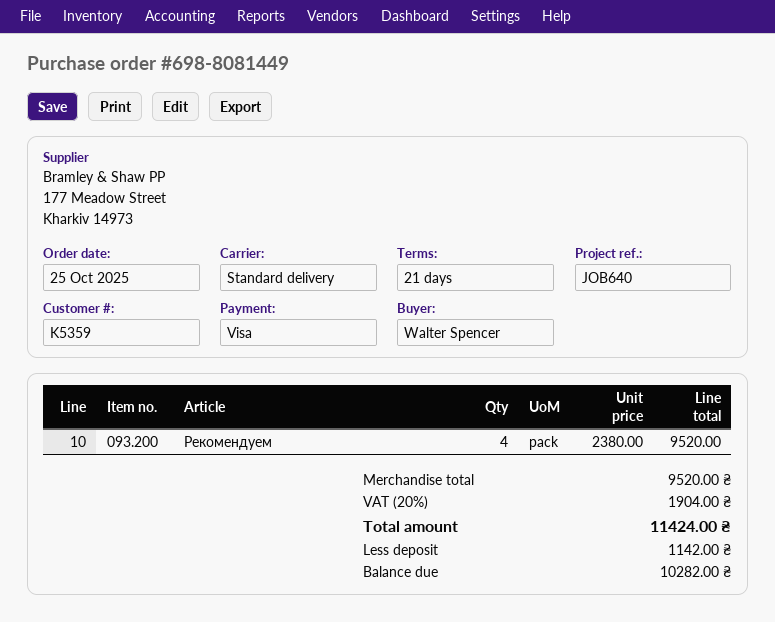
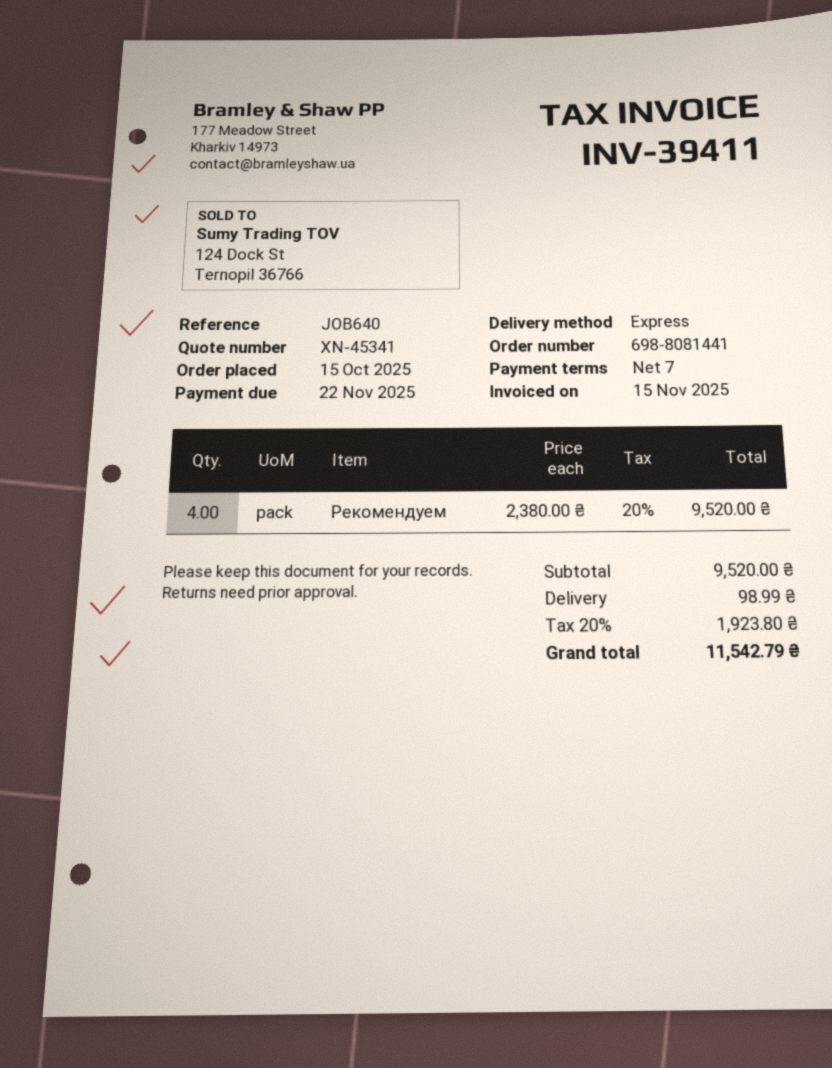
order number: 698-8081449 -> 698-8081441
order date: 2025-10-25 -> 2025-10-15
payment terms: 21 days -> 7 days
shipping method: standard -> express
shipping: none -> 98.99
tax: 20% = 1904.00 -> 20% = 1923.80
total: 11424.00 -> 11542.79

